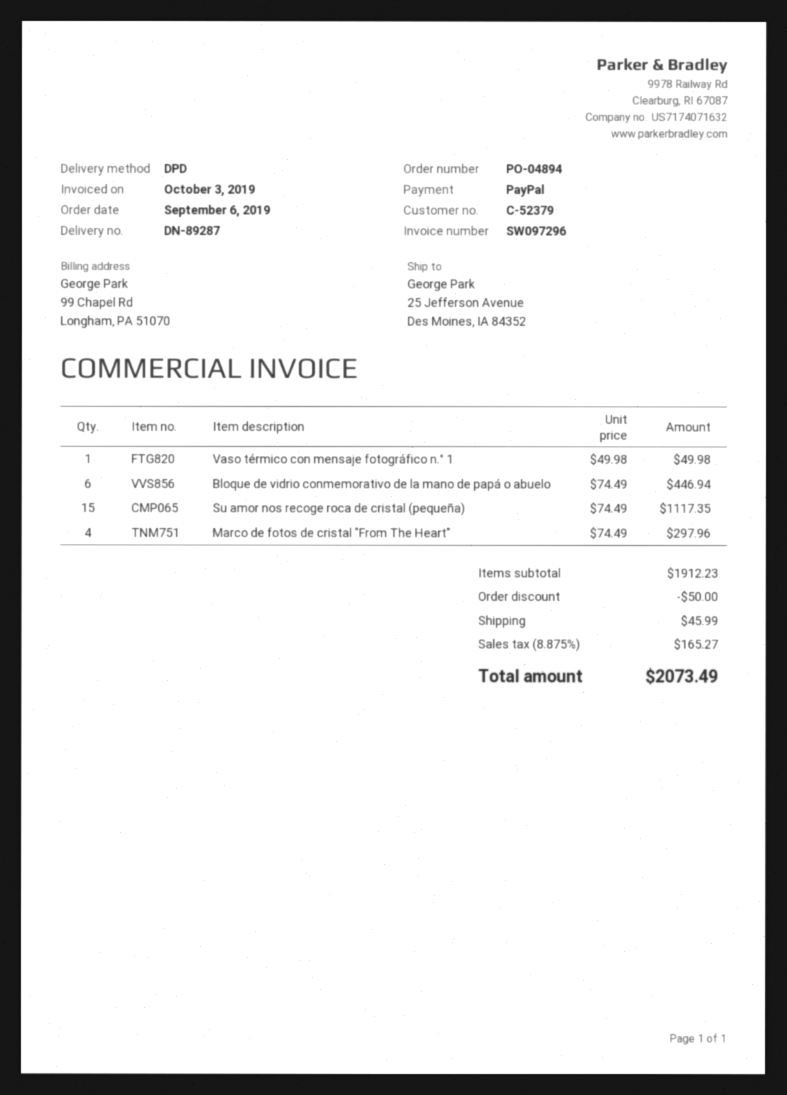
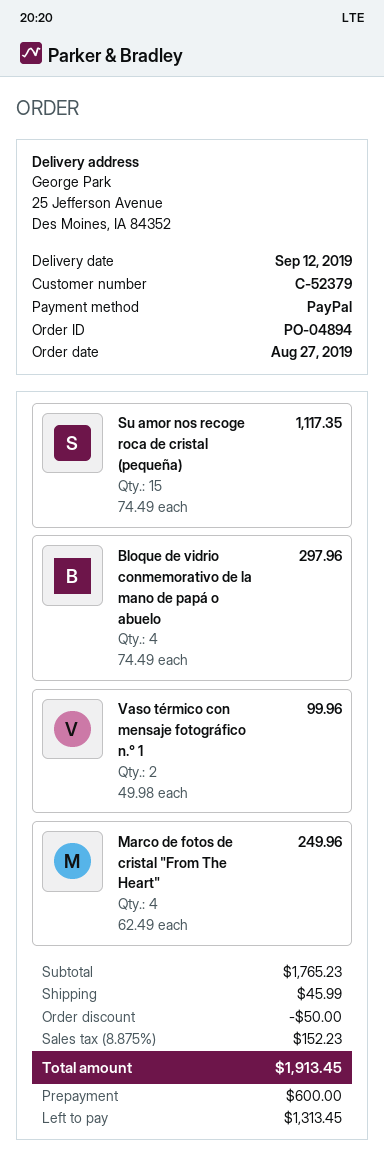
order date: 2019-09-06 -> 2019-08-27
Vaso térmico con mensaje fotográfico n.° 1: 1 x 49.98 = 49.98 -> 2 x 49.98 = 99.96
Bloque de vidrio conmemorativo de la mano de papá o abuelo: 6 x 74.49 = 446.94 -> 4 x 74.49 = 297.96
Marco de fotos de cristal "From The Heart": 4 x 74.49 = 297.96 -> 4 x 62.49 = 249.96
subtotal: 1912.23 -> 1765.23
tax: 8.875% = 165.27 -> 8.875% = 152.23
total: 2073.49 -> 1913.45

